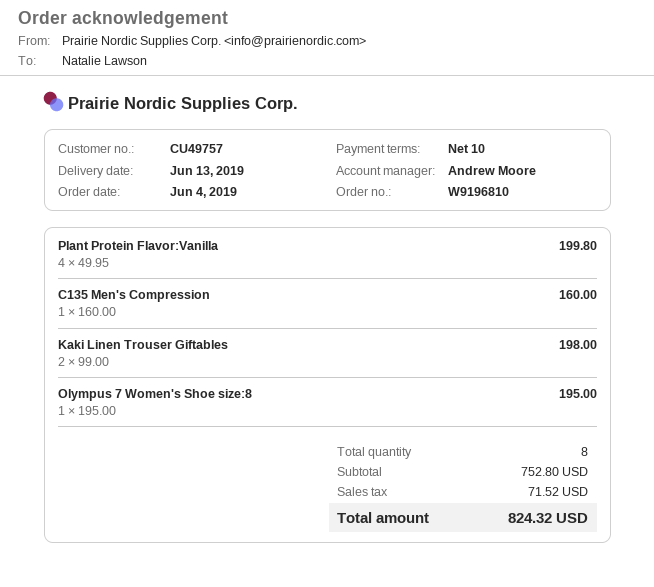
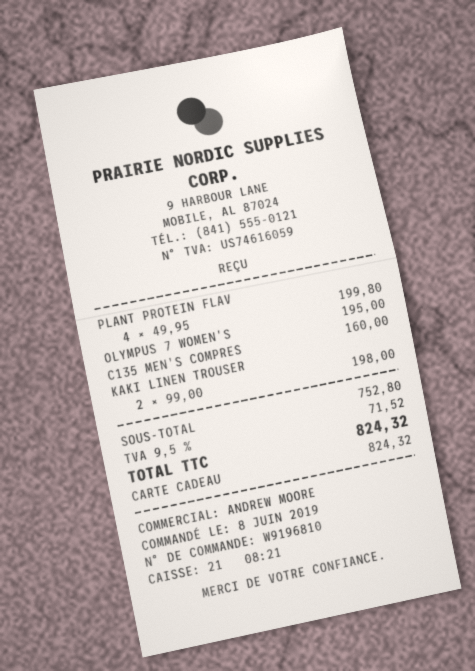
order date: 2019-06-04 -> 2019-06-08

